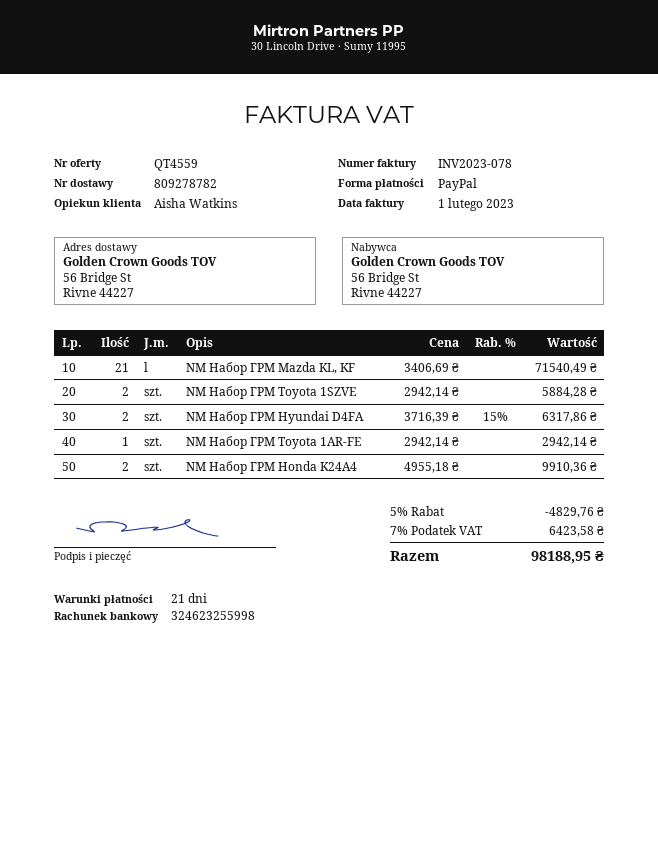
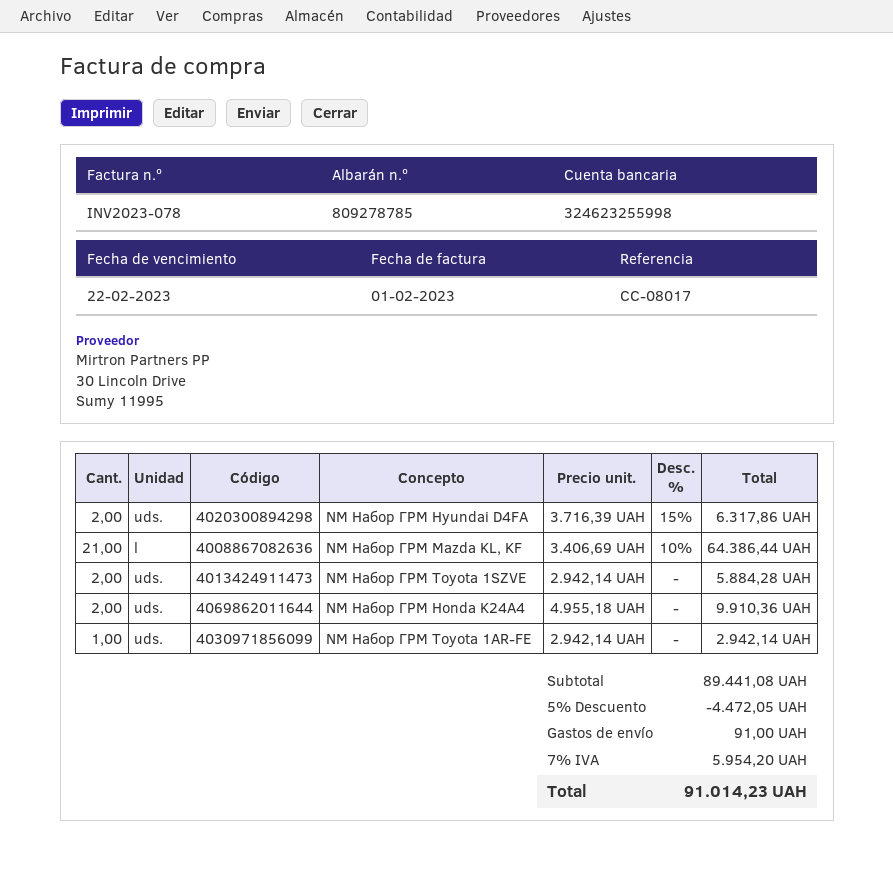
delivery note number: 809278782 -> 809278785
NM Набор ГРМ Mazda KL, KF: 21 x 3406.69 = 71540.49 -> 21 x 3406.69 - 10% = 64386.44
discount: 5% = 4829.76 -> 5% = 4472.05
shipping: none -> 91.00
tax: 7% = 6423.58 -> 7% = 5954.20
total: 98188.95 -> 91014.23

